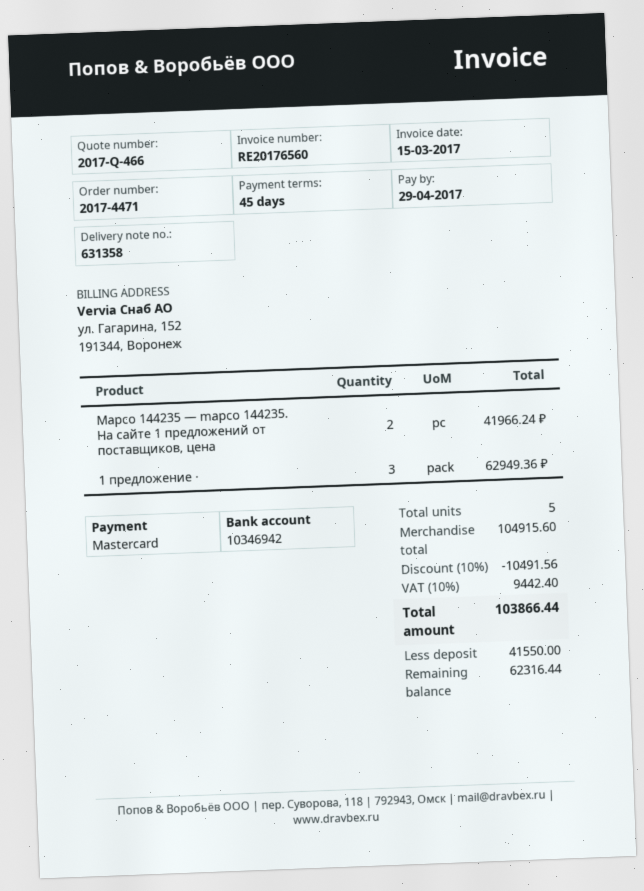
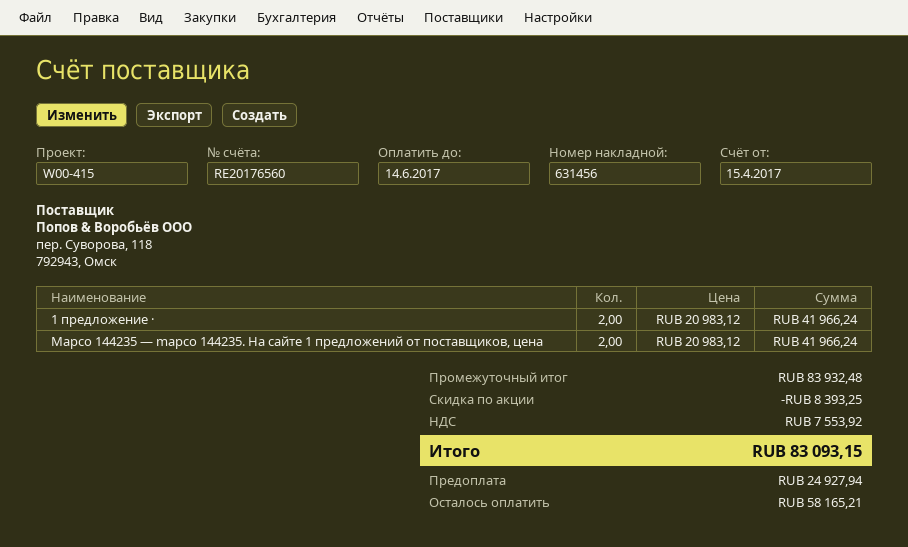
delivery note number: 631358 -> 631456
invoice date: 2017-03-15 -> 2017-04-15
due date: 2017-04-29 -> 2017-06-14
1 предложение ·: 3 for 62949.36 -> 2 for 41966.24
subtotal: 104915.60 -> 83932.48
discount: 10491.56 -> 8393.25
tax: 9442.40 -> 7553.92
total: 103866.44 -> 83093.15
deposit: 41550.00 -> 24927.94
balance: 62316.44 -> 58165.21

